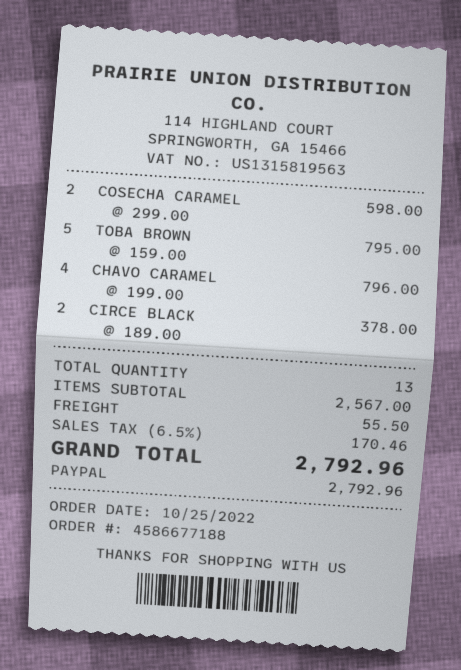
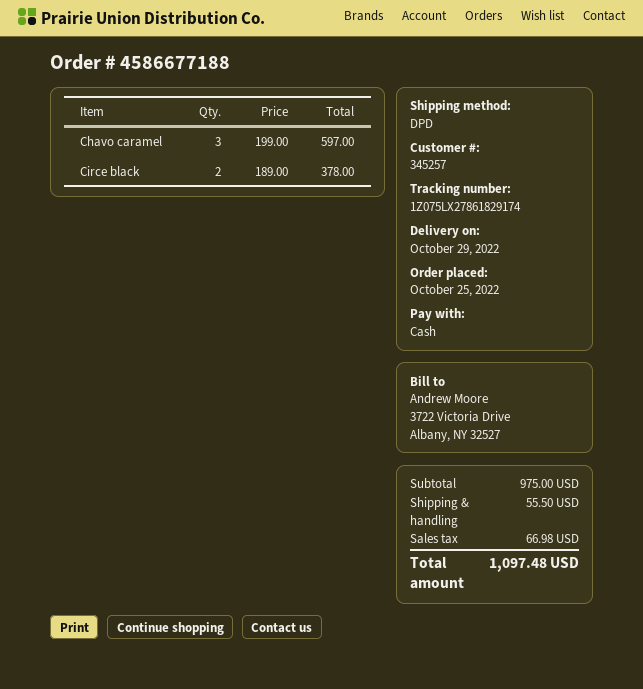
payment method: PayPal -> cash
COSECHA CARAMEL: 2 x 299.00 = 598.00 -> none
TOBA BROWN: 5 x 159.00 = 795.00 -> none
CHAVO CARAMEL: 4 x 199.00 = 796.00 -> 3 x 199.00 = 597.00
subtotal: 2567.00 -> 975.00
tax: 170.46 -> 66.98
total: 2792.96 -> 1097.48

